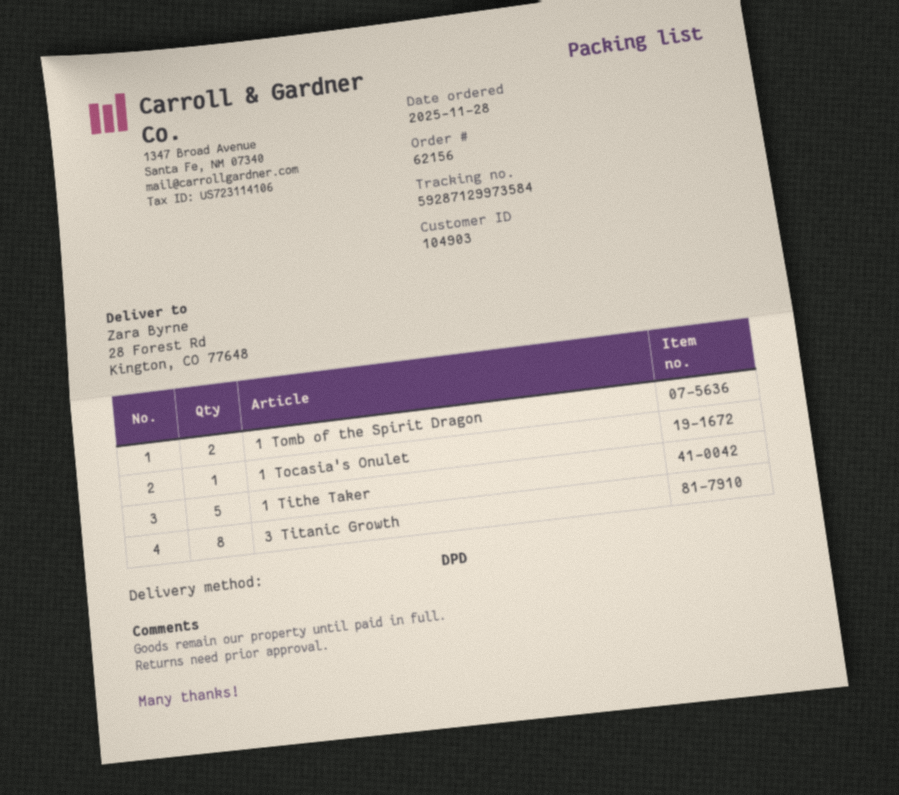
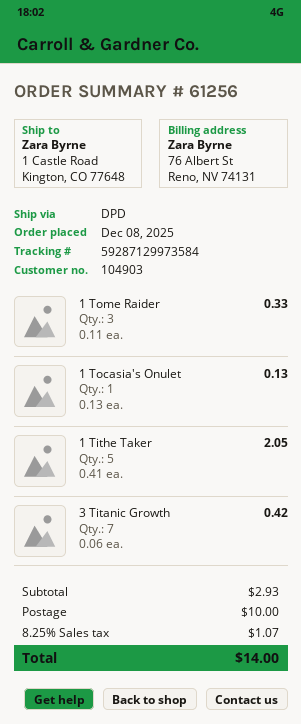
order number: 62156 -> 61256
order date: 2025-11-28 -> 2025-12-08
ship to: 28 Forest Rd, Kington, CO 77648 -> 1 Castle Road, Kington, CO 77648
1 Tomb of the Spirit Dragon: 2 -> none
3 Titanic Growth: 8 -> 7
1 Tome Raider: none -> 3

